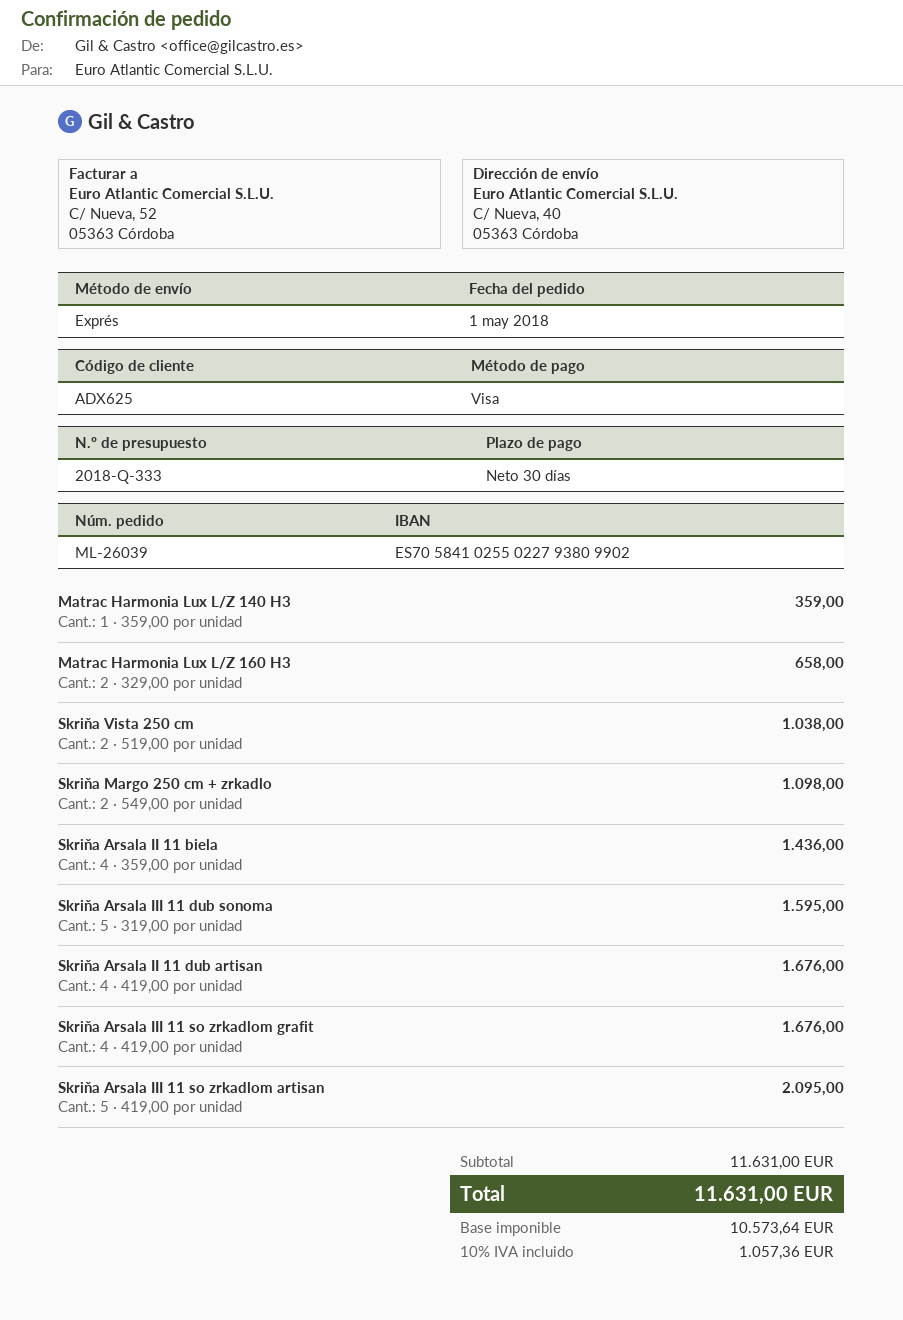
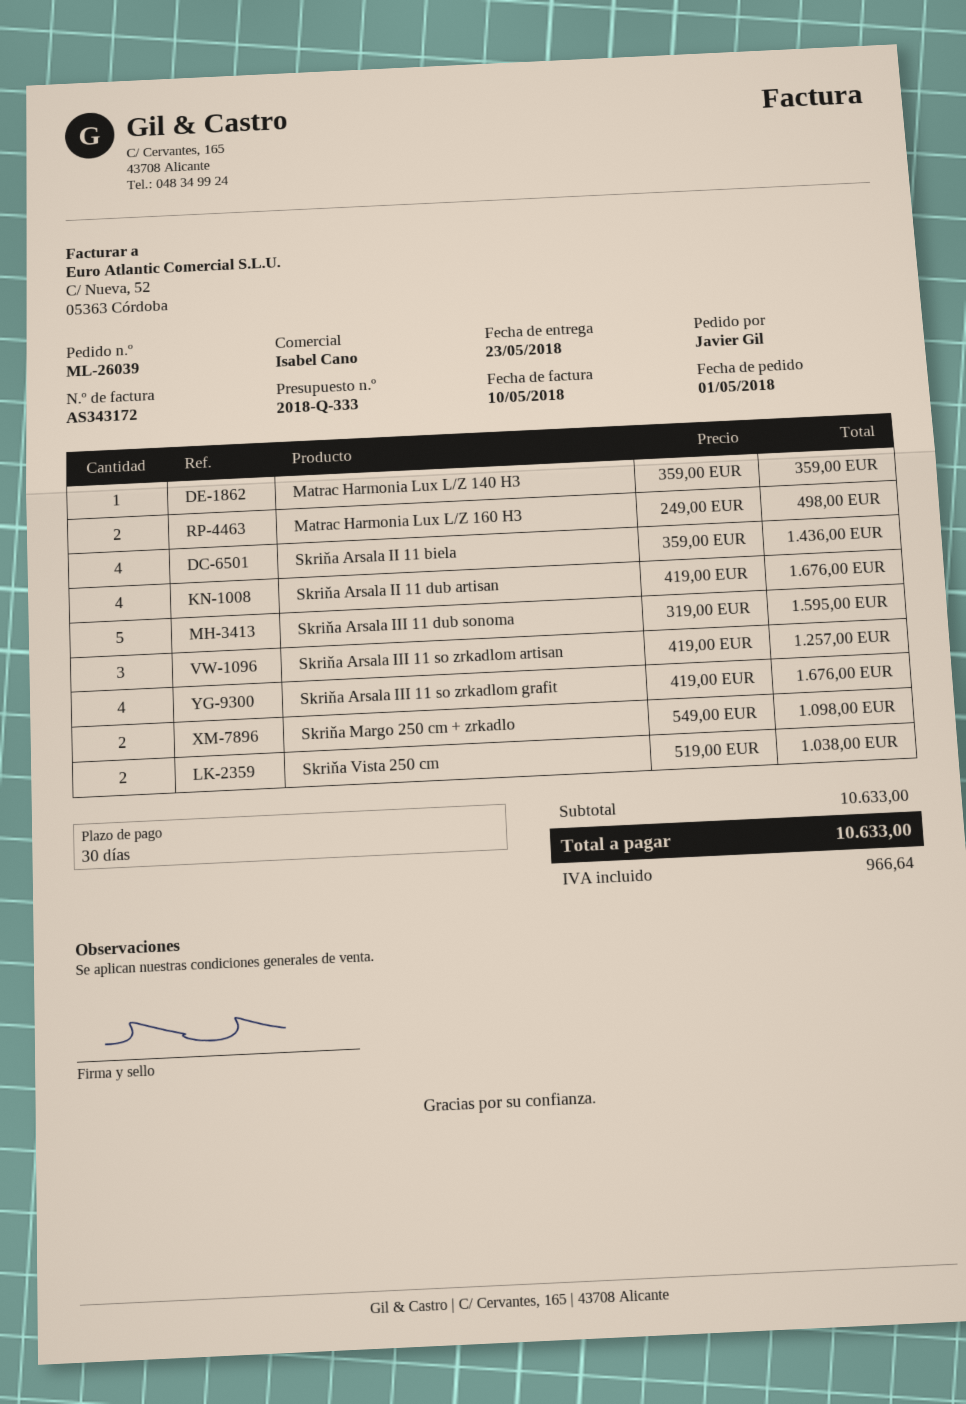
Matrac Harmonia Lux L/Z 160 H3: 2 x 329.00 = 658.00 -> 2 x 249.00 = 498.00
Skriňa Arsala III 11 so zrkadlom artisan: 5 x 419.00 = 2095.00 -> 3 x 419.00 = 1257.00
subtotal: 11631.00 -> 10633.00
tax: 1057.36 -> 966.64
total: 11631.00 -> 10633.00

